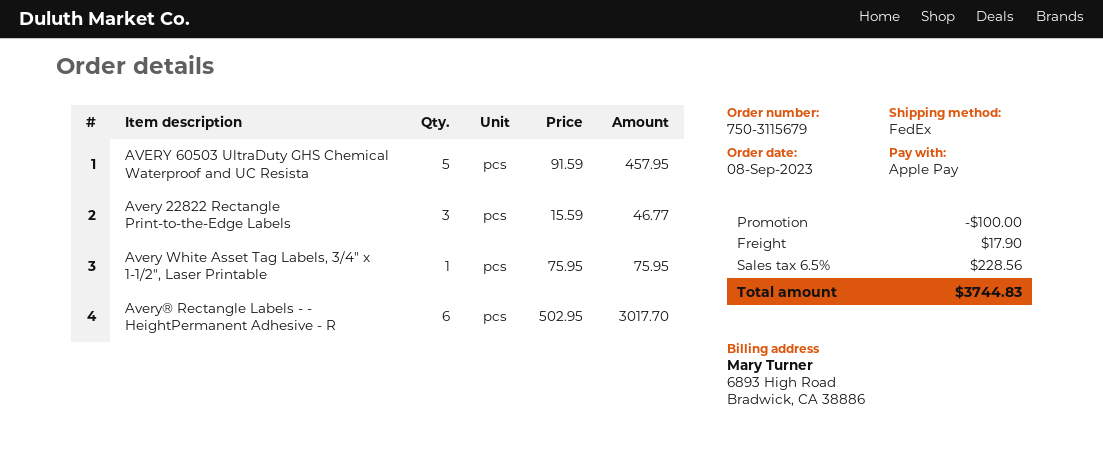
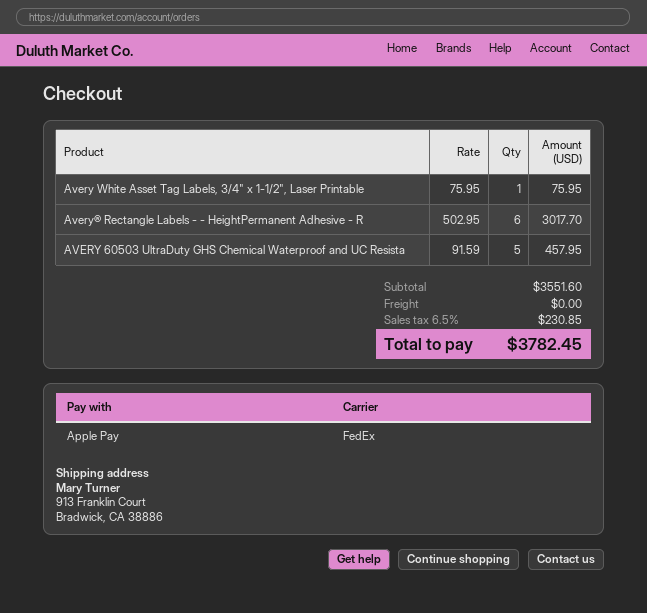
Avery 22822 Rectangle Print-to-the-Edge Labels: 3 x 15.59 = 46.77 -> none
discount: 100.00 -> none
shipping: 17.90 -> 0.00
tax: 6.5% = 228.56 -> 6.5% = 230.85
total: 3744.83 -> 3782.45

